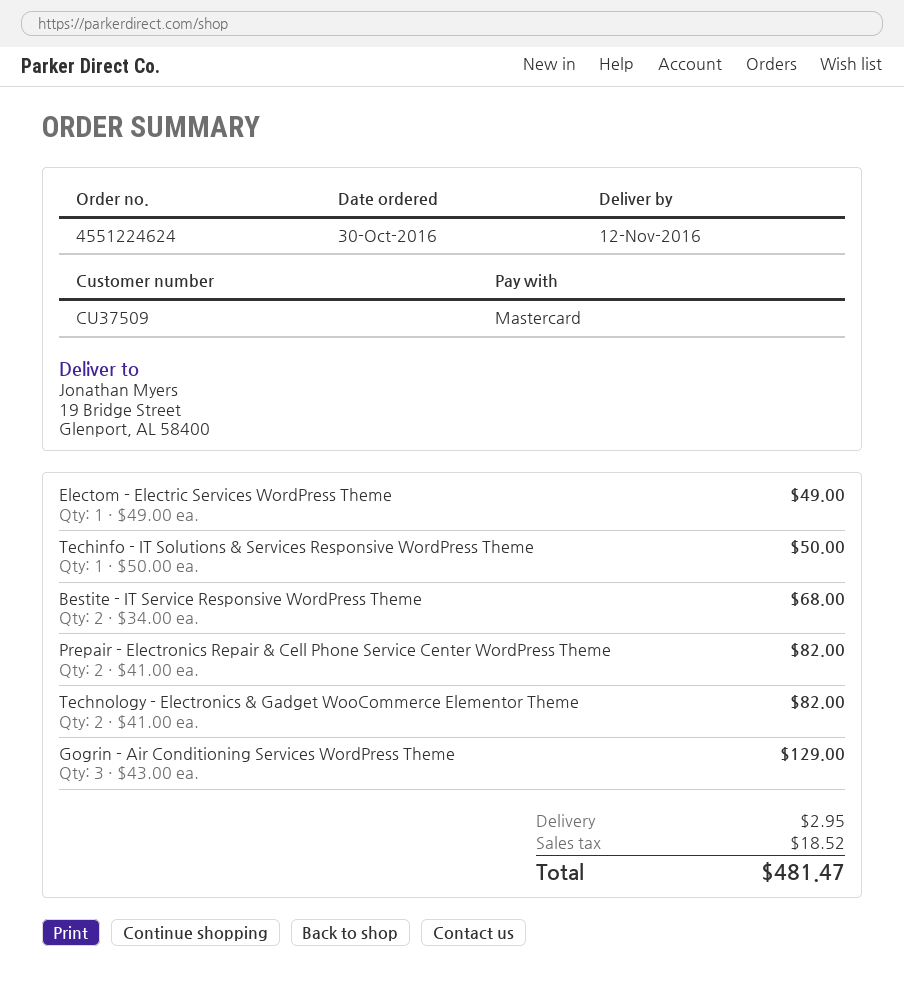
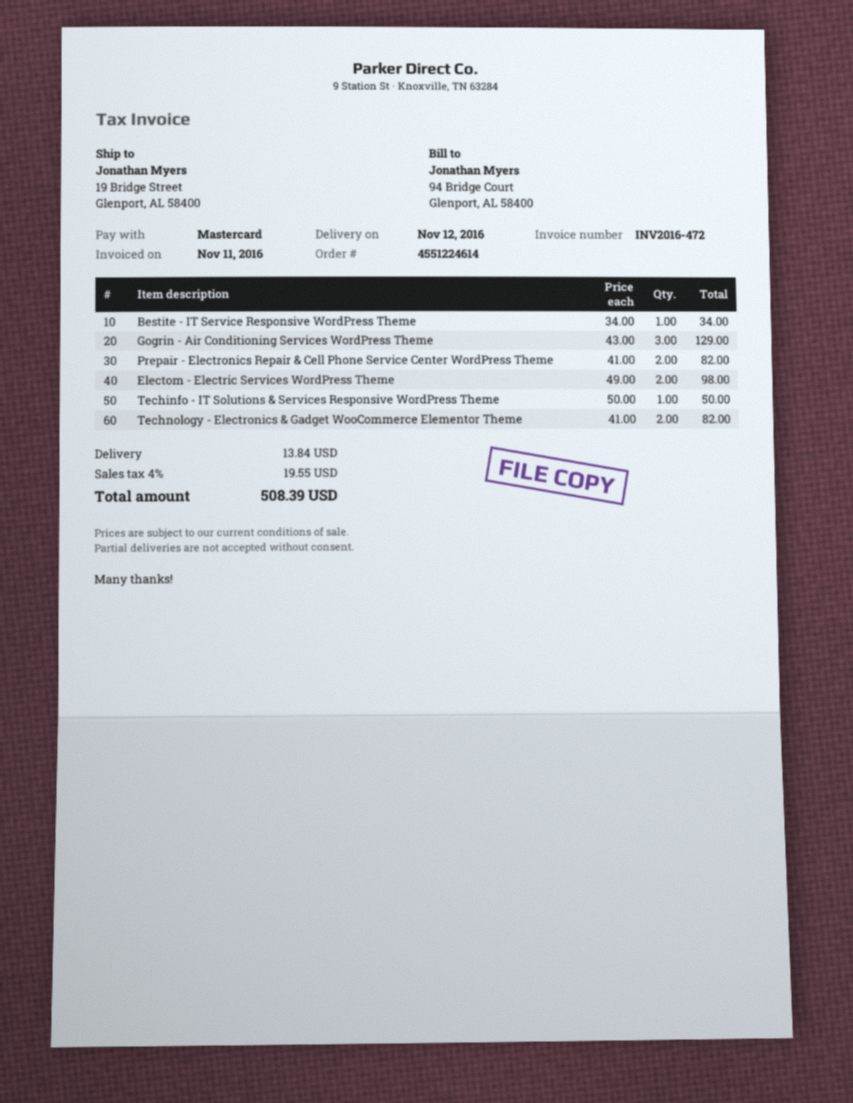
order number: 4551224624 -> 4551224614
Electom - Electric Services WordPress Theme: 1 x 49.00 = 49.00 -> 2 x 49.00 = 98.00
Bestite - IT Service Responsive WordPress Theme: 2 x 34.00 = 68.00 -> 1 x 34.00 = 34.00
shipping: 2.95 -> 13.84
tax: 18.52 -> 19.55
total: 481.47 -> 508.39

